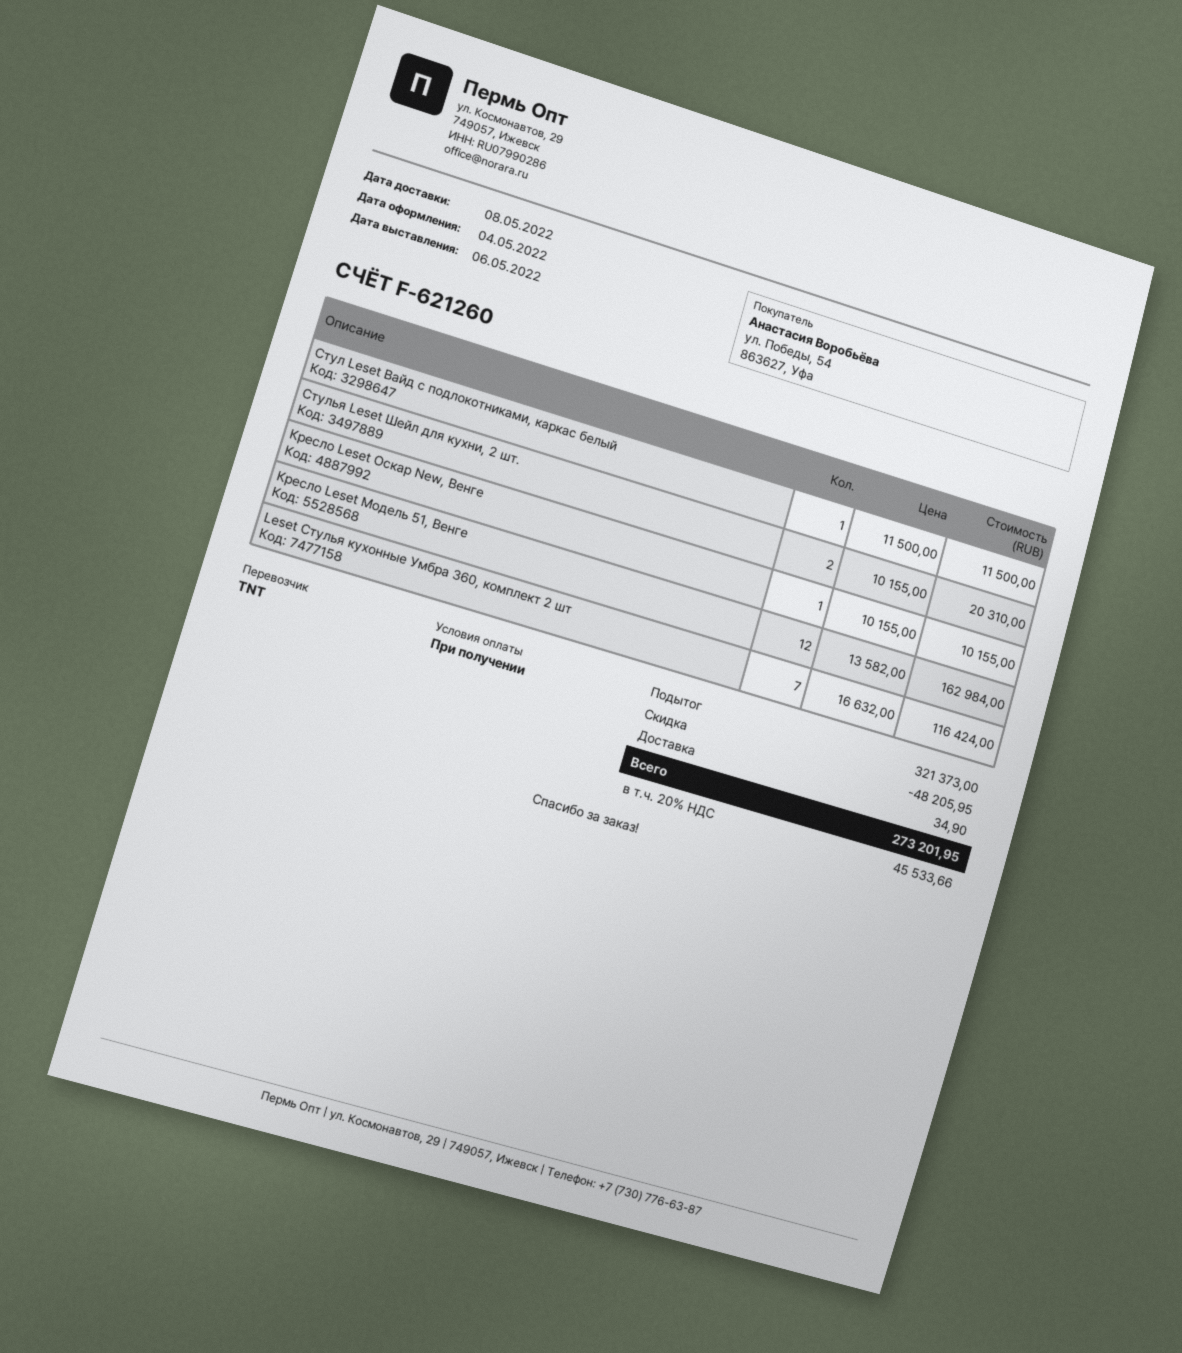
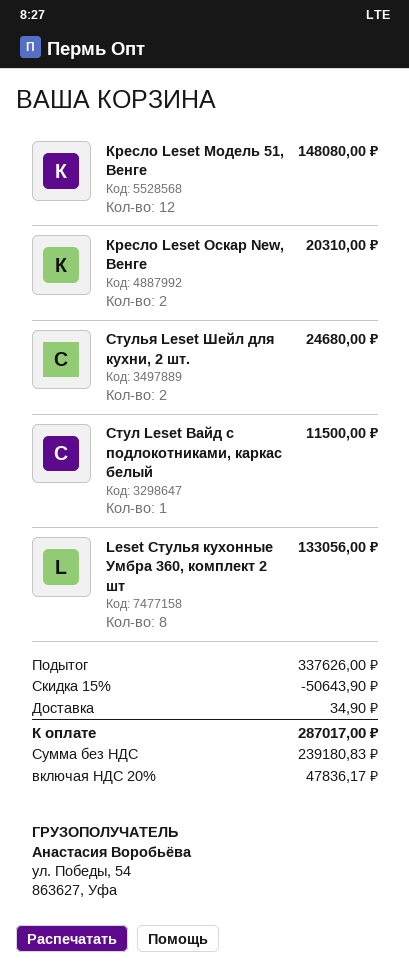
Стулья Leset Шейл для кухни, 2 шт.: 2 for 20310.00 -> 2 for 24680.00
Кресло Leset Оскар New, Венге: 1 for 10155.00 -> 2 for 20310.00
Кресло Leset Модель 51, Венге: 12 for 162984.00 -> 12 for 148080.00
Leset Стулья кухонные Умбра 360, комплект 2 шт: 7 for 116424.00 -> 8 for 133056.00
subtotal: 321373.00 -> 337626.00
discount: 48205.95 -> 50643.90
tax: 20% = 45533.66 -> 20% = 47836.17
total: 273201.95 -> 287017.00

